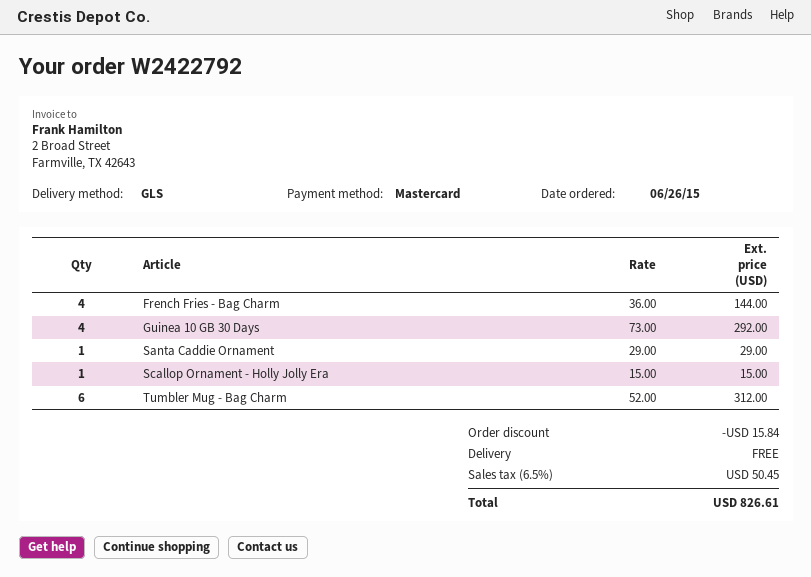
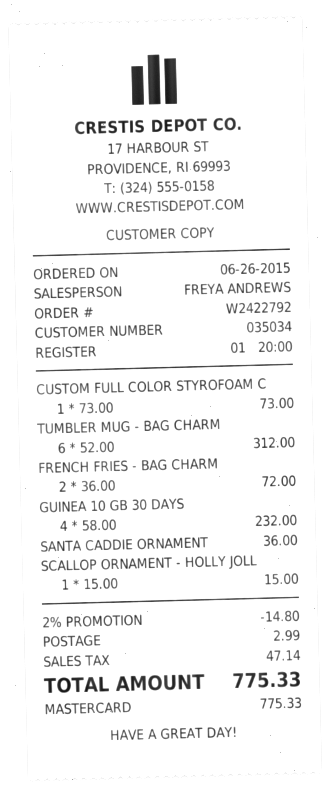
French Fries - Bag Charm: 4 x 36.00 = 144.00 -> 2 x 36.00 = 72.00
Guinea 10 GB 30 Days: 4 x 73.00 = 292.00 -> 4 x 58.00 = 232.00
Santa Caddie Ornament: 1 x 29.00 = 29.00 -> 1 x 36.00 = 36.00
CUSTOM FULL COLOR STYROFOAM C: none -> 1 x 73.00 = 73.00
discount: 15.84 -> 14.80
shipping: 0.00 -> 2.99
tax: 50.45 -> 47.14
total: 826.61 -> 775.33

